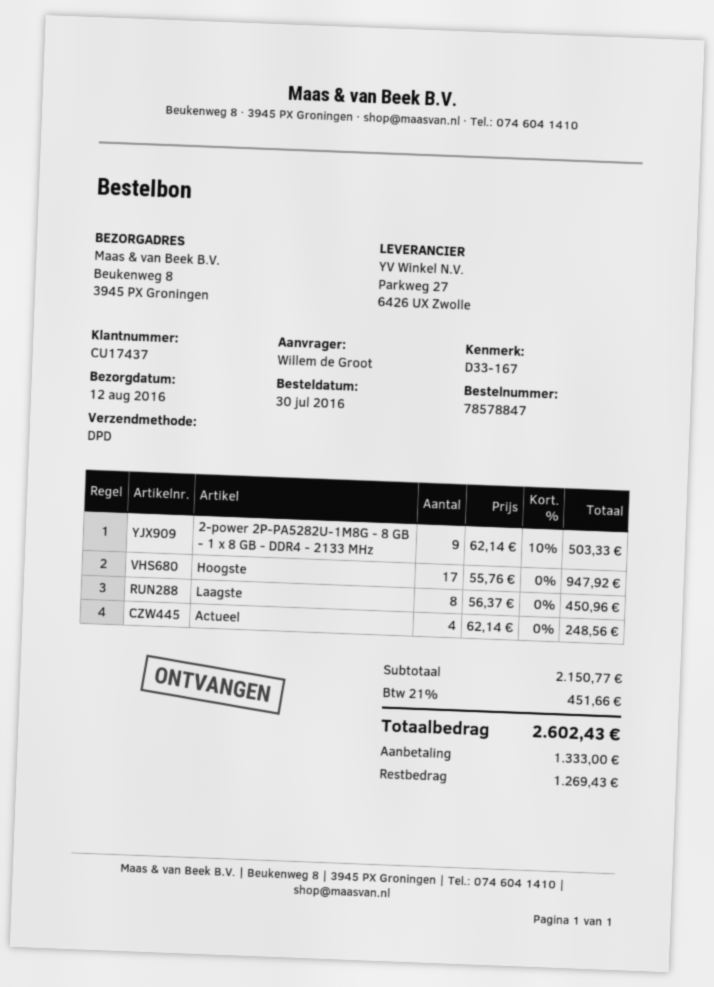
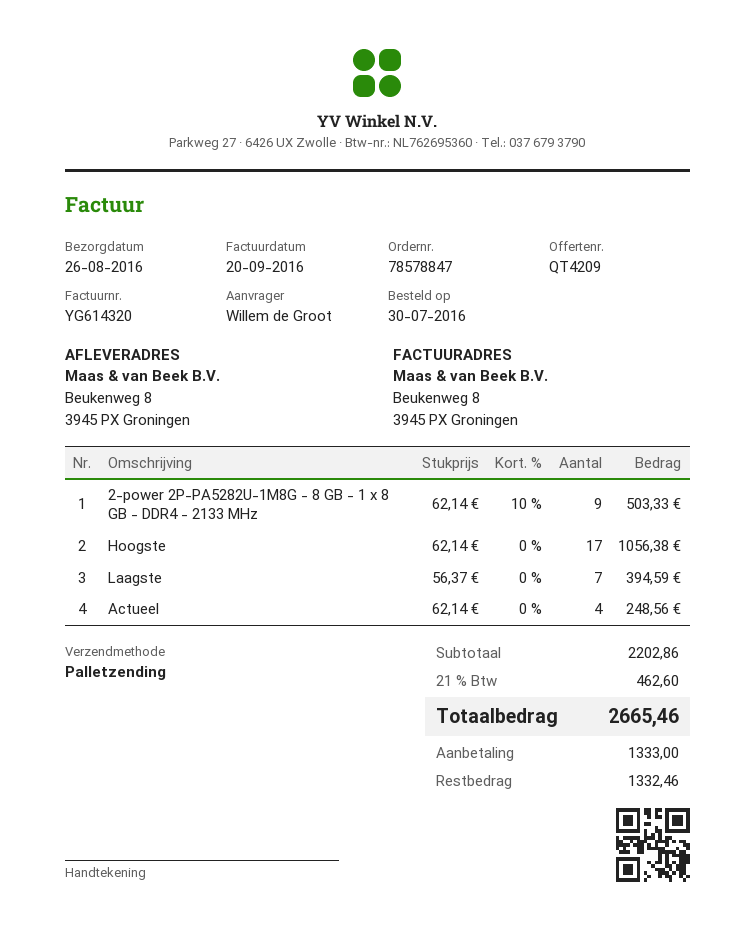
delivery date: 2016-08-12 -> 2016-08-26
shipping method: DPD -> pallet freight
Hoogste: 17 x 55.76 = 947.92 -> 17 x 62.14 = 1056.38
Laagste: 8 x 56.37 = 450.96 -> 7 x 56.37 = 394.59
subtotal: 2150.77 -> 2202.86
tax: 21% = 451.66 -> 21% = 462.60
total: 2602.43 -> 2665.46
balance: 1269.43 -> 1332.46

